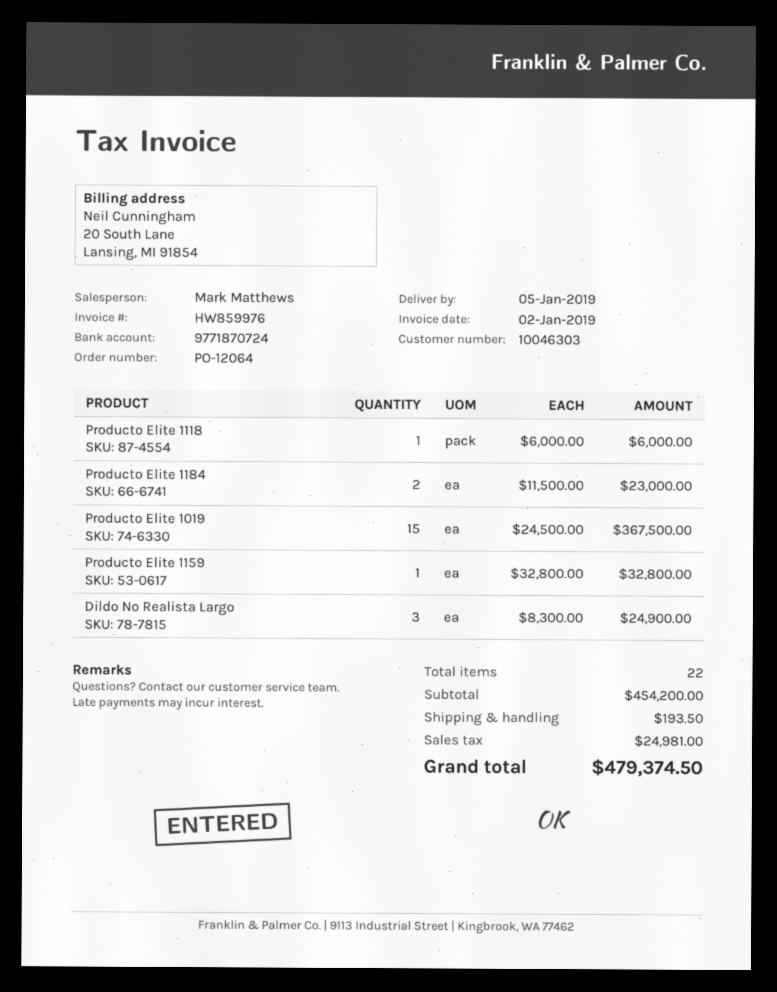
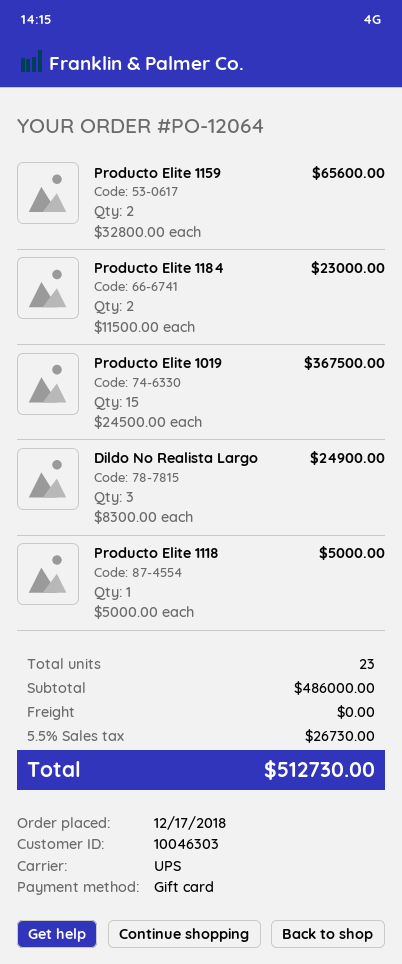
Producto Elite 1118: 1 x 6000.00 = 6000.00 -> 1 x 5000.00 = 5000.00
Producto Elite 1159: 1 x 32800.00 = 32800.00 -> 2 x 32800.00 = 65600.00
total quantity: 22 -> 23
subtotal: 454200.00 -> 486000.00
shipping: 193.50 -> 0.00
tax: 24981.00 -> 26730.00
total: 479374.50 -> 512730.00

